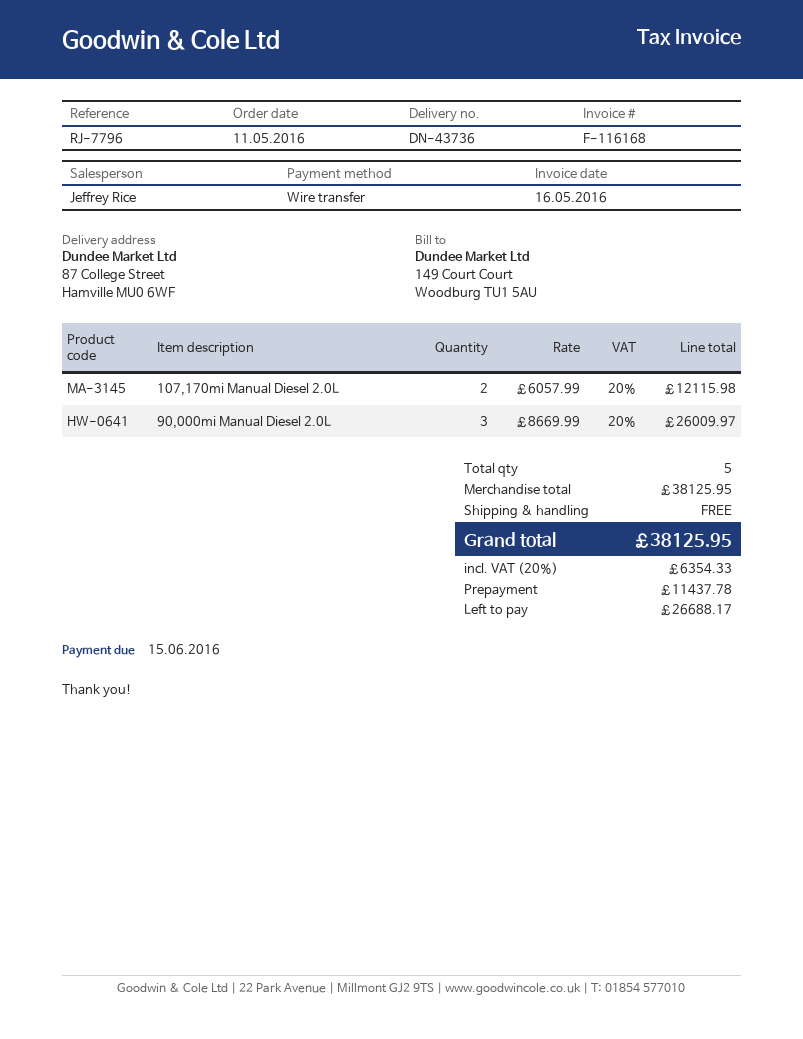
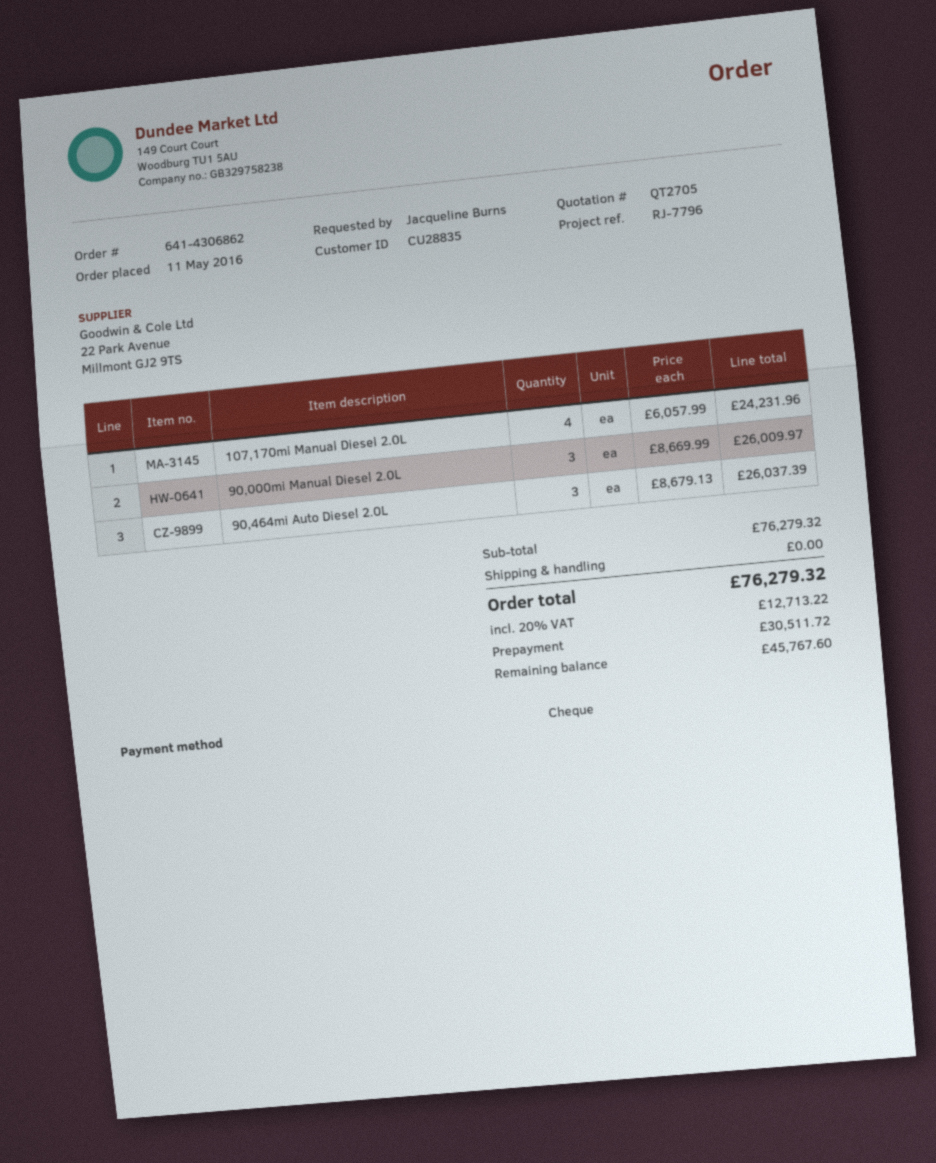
payment method: bank transfer -> cheque
107,170mi Manual Diesel 2.0L: 2 x 6057.99 = 12115.98 -> 4 x 6057.99 = 24231.96
90,464mi Auto Diesel 2.0L: none -> 3 x 8679.13 = 26037.39
subtotal: 38125.95 -> 76279.32
tax: 20% = 6354.33 -> 20% = 12713.22
total: 38125.95 -> 76279.32
deposit: 11437.78 -> 30511.72
balance: 26688.17 -> 45767.60

